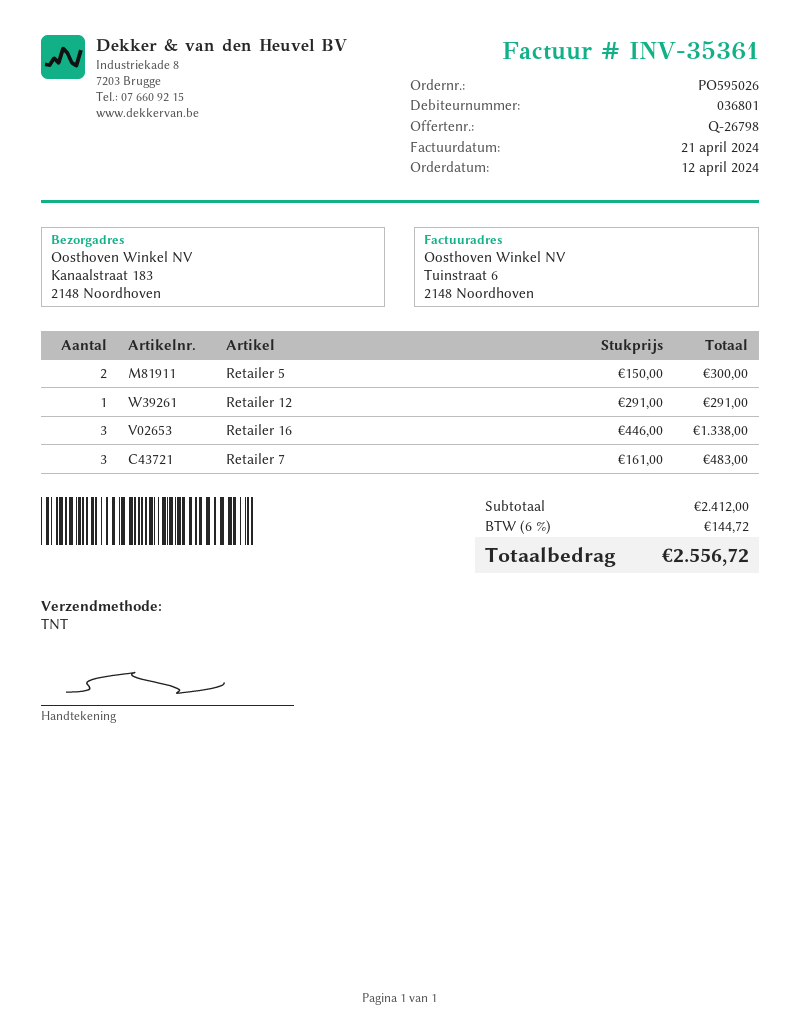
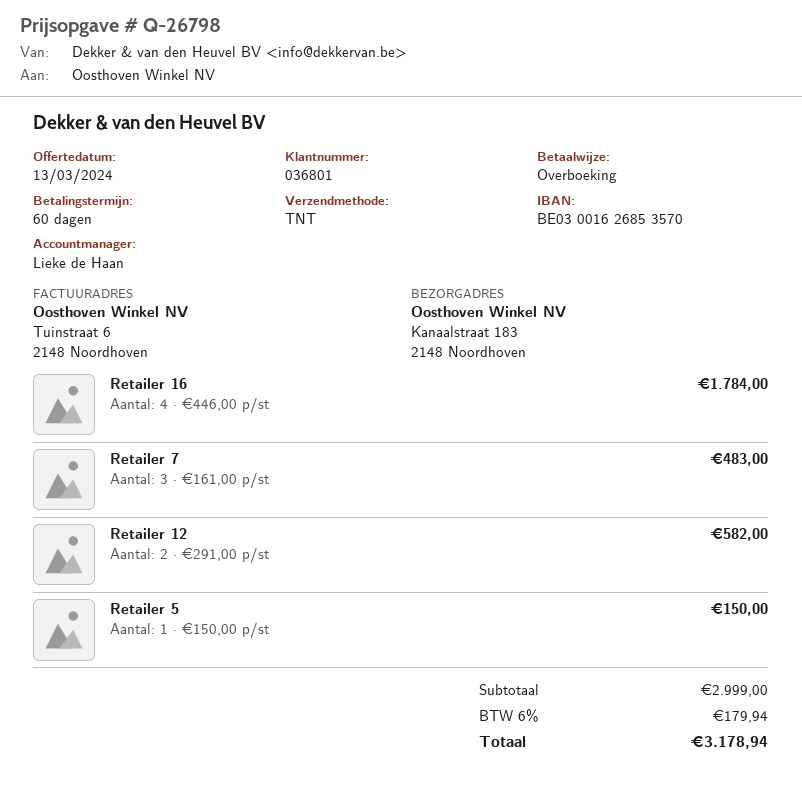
Retailer 5: 2 x 150.00 = 300.00 -> 1 x 150.00 = 150.00
Retailer 12: 1 x 291.00 = 291.00 -> 2 x 291.00 = 582.00
Retailer 16: 3 x 446.00 = 1338.00 -> 4 x 446.00 = 1784.00
subtotal: 2412.00 -> 2999.00
tax: 6% = 144.72 -> 6% = 179.94
total: 2556.72 -> 3178.94

